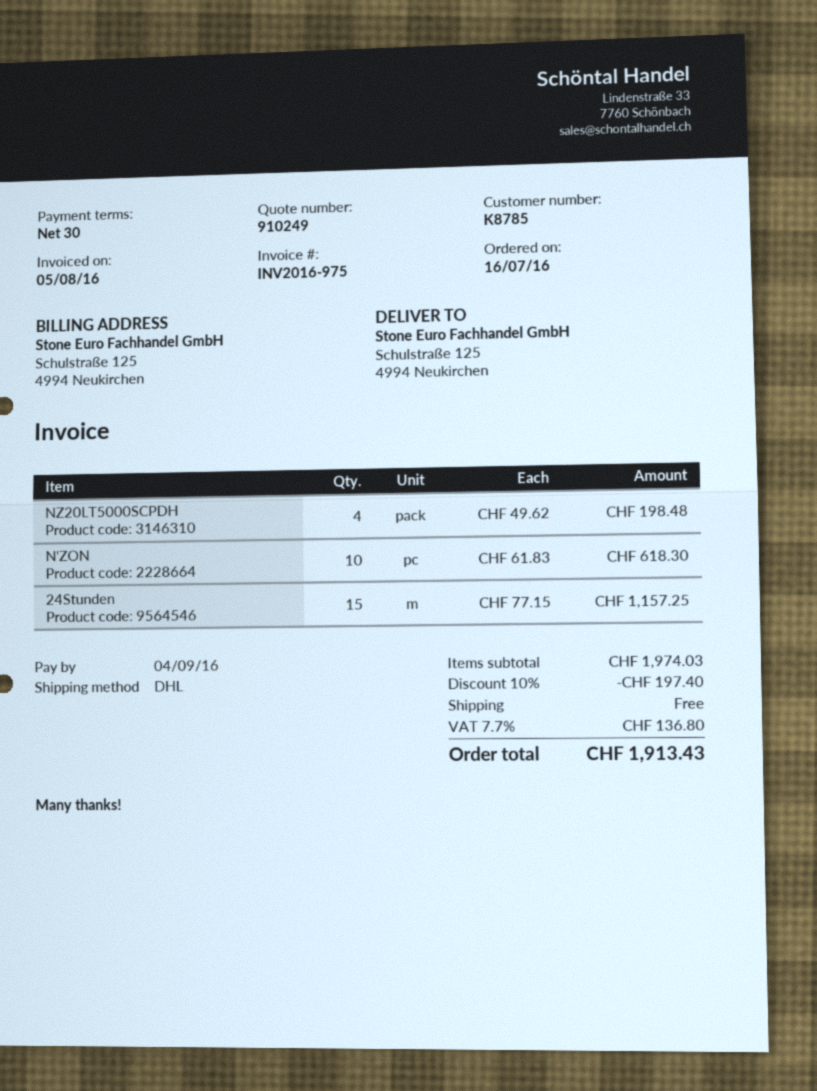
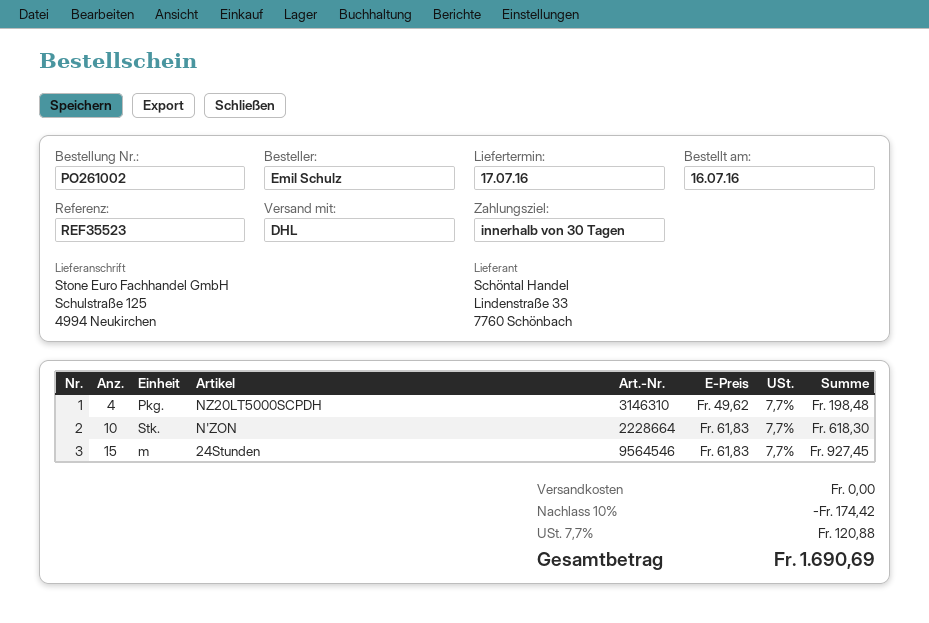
24Stunden: 15 x 77.15 = 1157.25 -> 15 x 61.83 = 927.45
discount: 10% = 197.40 -> 10% = 174.42
tax: 7.7% = 136.80 -> 7.7% = 120.88
total: 1913.43 -> 1690.69

